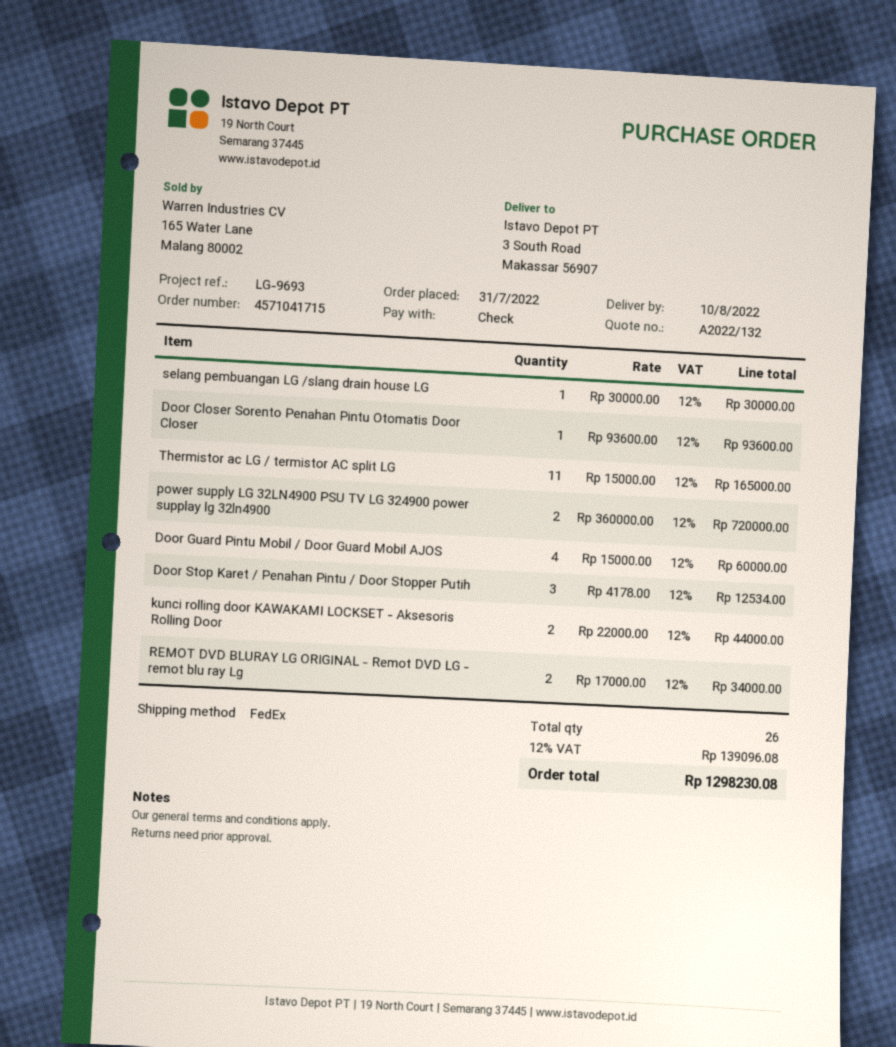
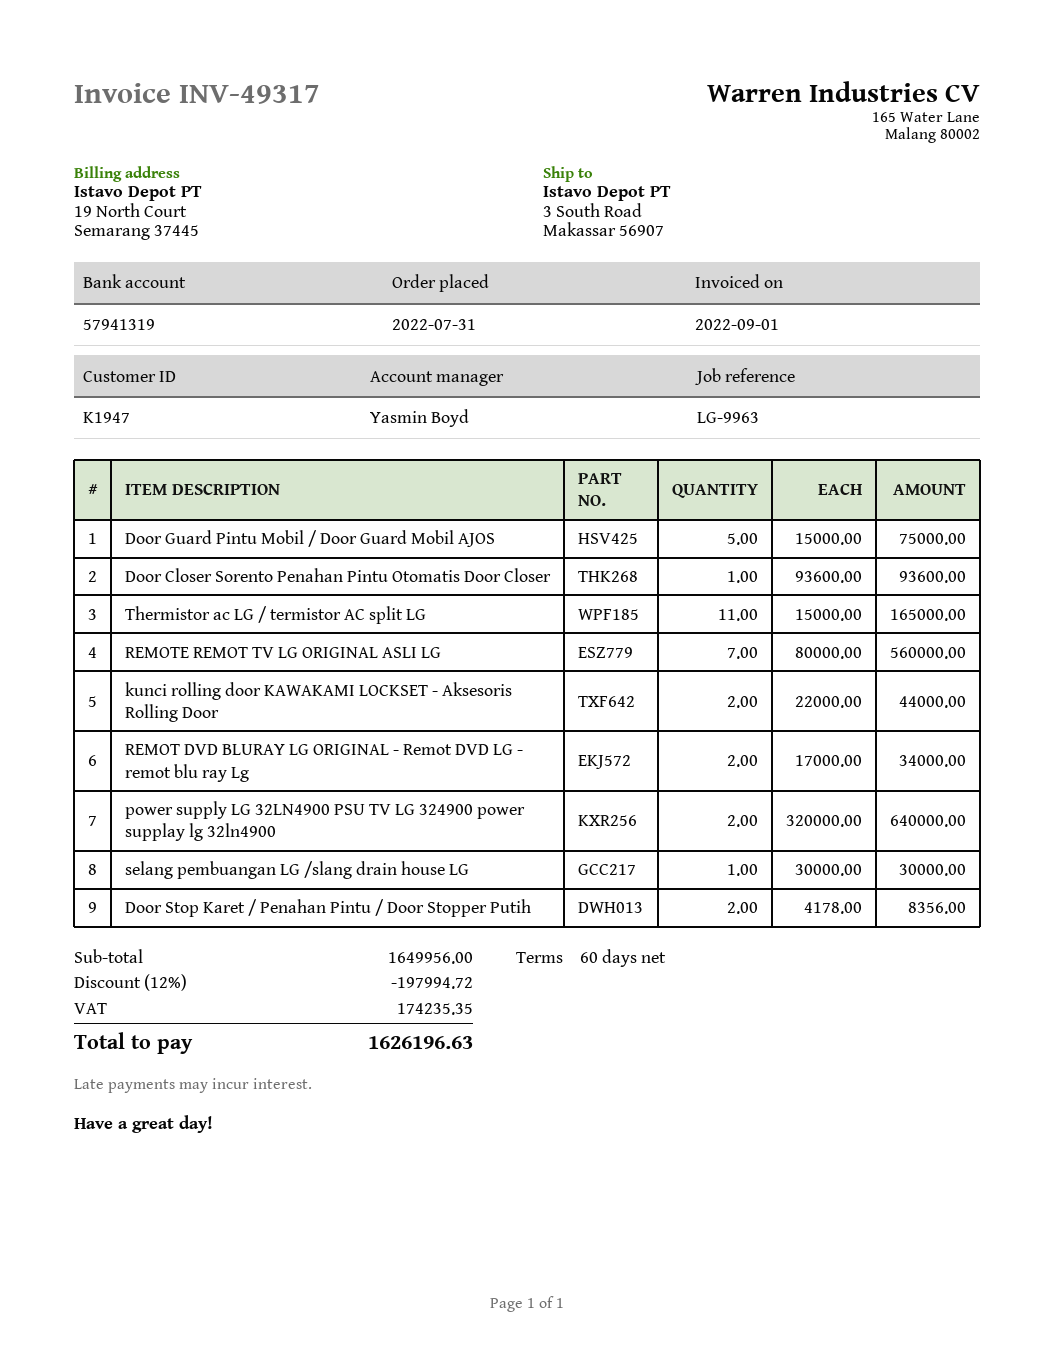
reference: LG-9693 -> LG-9963
power supply LG 32LN4900 PSU TV LG 324900 power supplay lg 32ln4900: 2 x 360000.00 = 720000.00 -> 2 x 320000.00 = 640000.00
Door Guard Pintu Mobil / Door Guard Mobil AJOS: 4 x 15000.00 = 60000.00 -> 5 x 15000.00 = 75000.00
Door Stop Karet / Penahan Pintu / Door Stopper Putih: 3 x 4178.00 = 12534.00 -> 2 x 4178.00 = 8356.00
REMOTE REMOT TV LG ORIGINAL ASLI LG: none -> 7 x 80000.00 = 560000.00
discount: none -> 12% = 197994.72
tax: 139096.08 -> 174235.35
total: 1298230.08 -> 1626196.63

